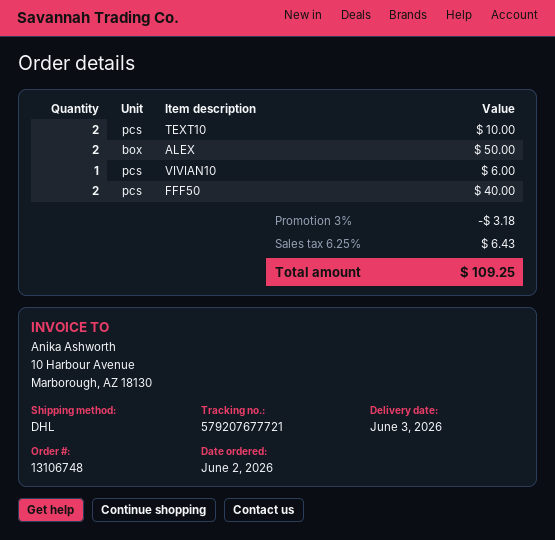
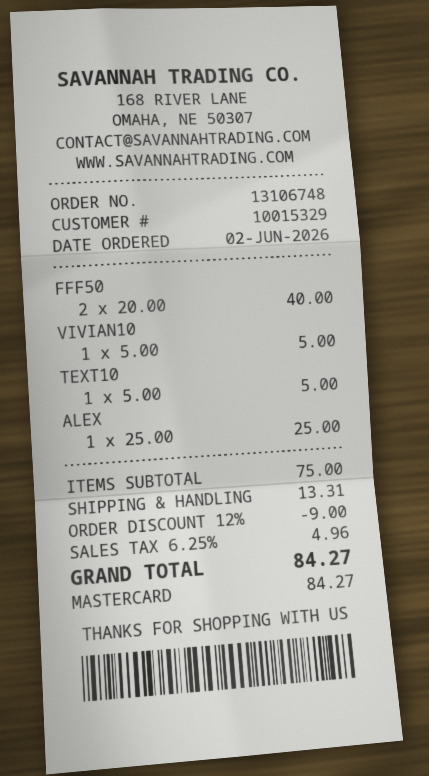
TEXT10: 2 for 10.00 -> 1 for 5.00
ALEX: 2 for 50.00 -> 1 for 25.00
VIVIAN10: 1 for 6.00 -> 1 for 5.00
discount: 3% = 3.18 -> 12% = 9.00
shipping: none -> 13.31
tax: 6.25% = 6.43 -> 6.25% = 4.96
total: 109.25 -> 84.27

